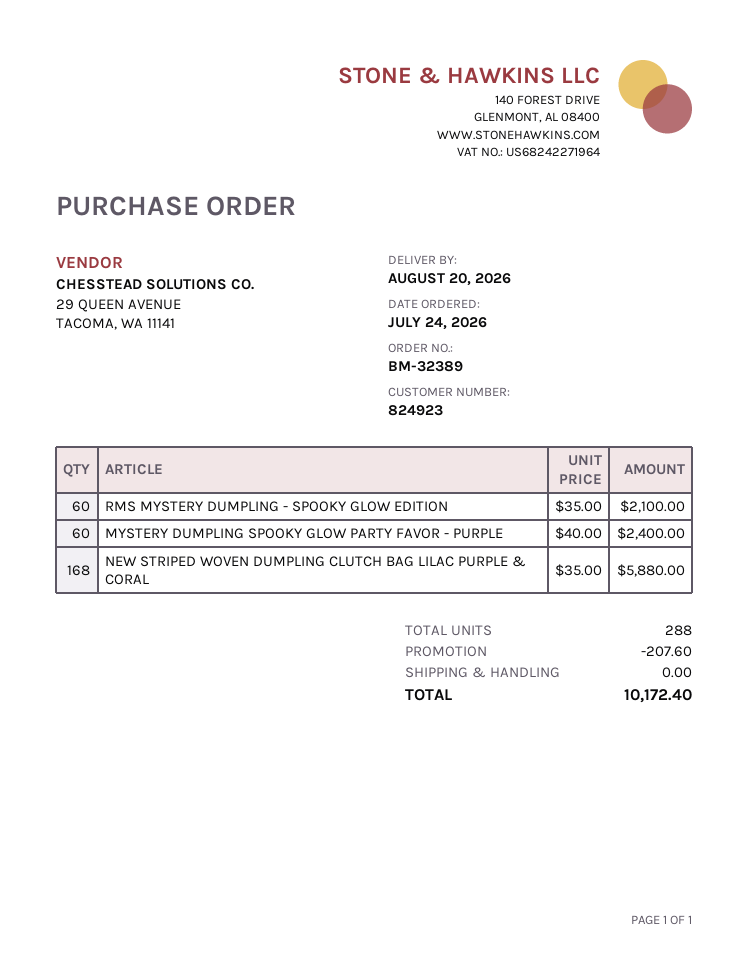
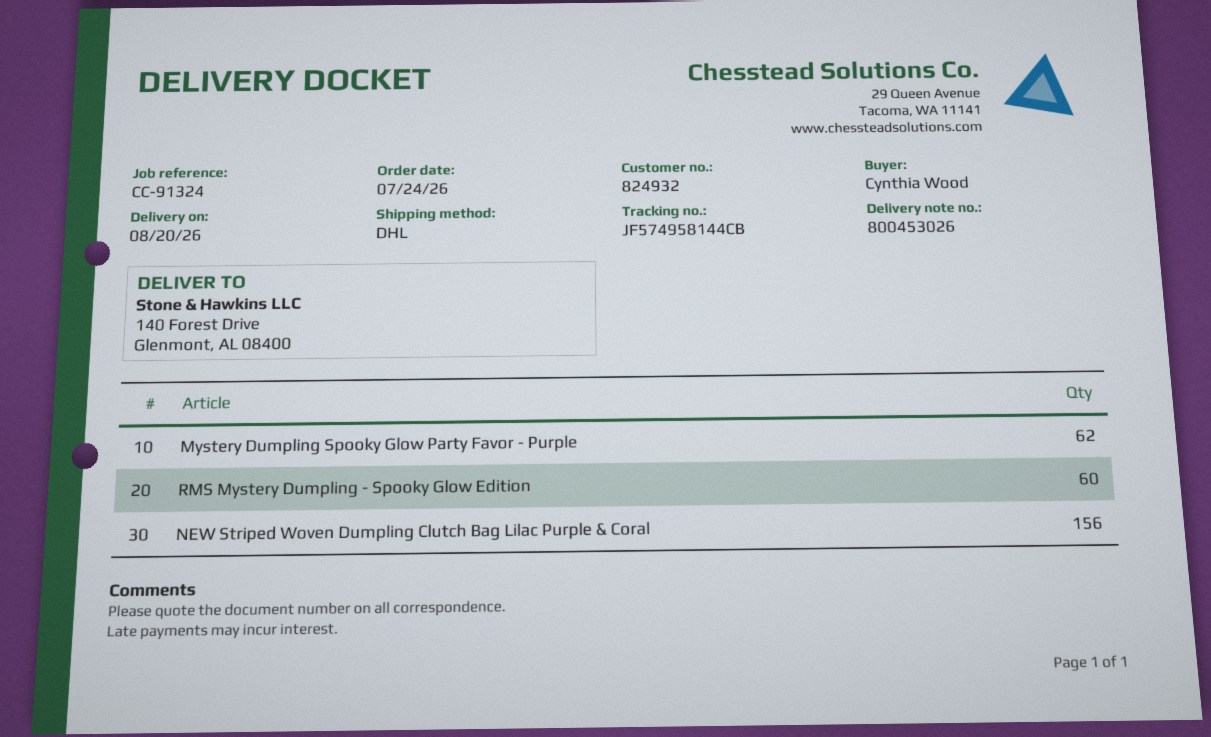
customer number: 824923 -> 824932
MYSTERY DUMPLING SPOOKY GLOW PARTY FAVOR - PURPLE: 60 -> 62
NEW STRIPED WOVEN DUMPLING CLUTCH BAG LILAC PURPLE & CORAL: 168 -> 156

